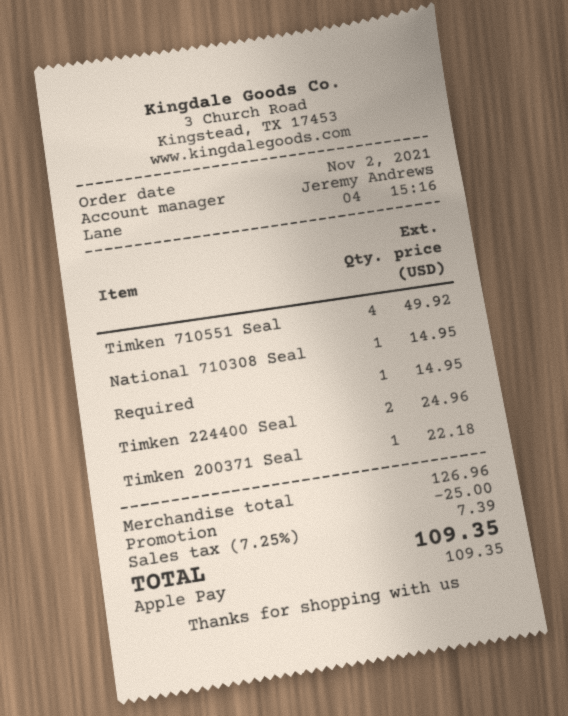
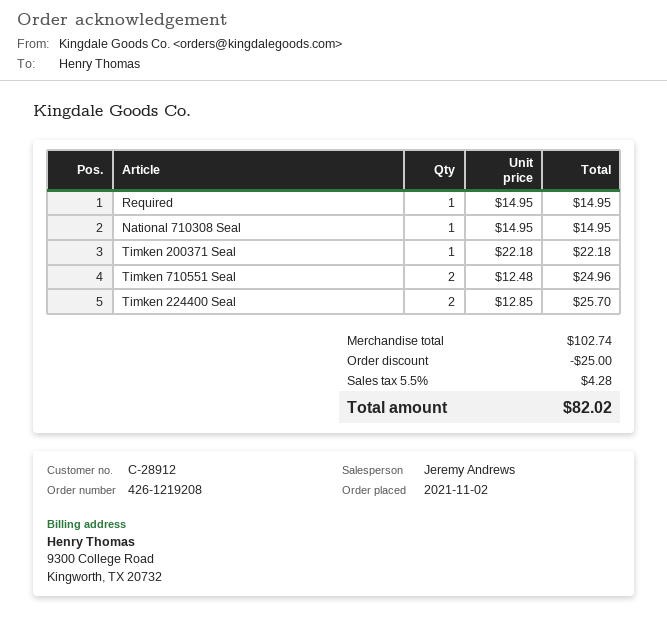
Timken 710551 Seal: 4 for 49.92 -> 2 for 24.96
Timken 224400 Seal: 2 for 24.96 -> 2 for 25.70
subtotal: 126.96 -> 102.74
tax: 7.25% = 7.39 -> 5.5% = 4.28
total: 109.35 -> 82.02

